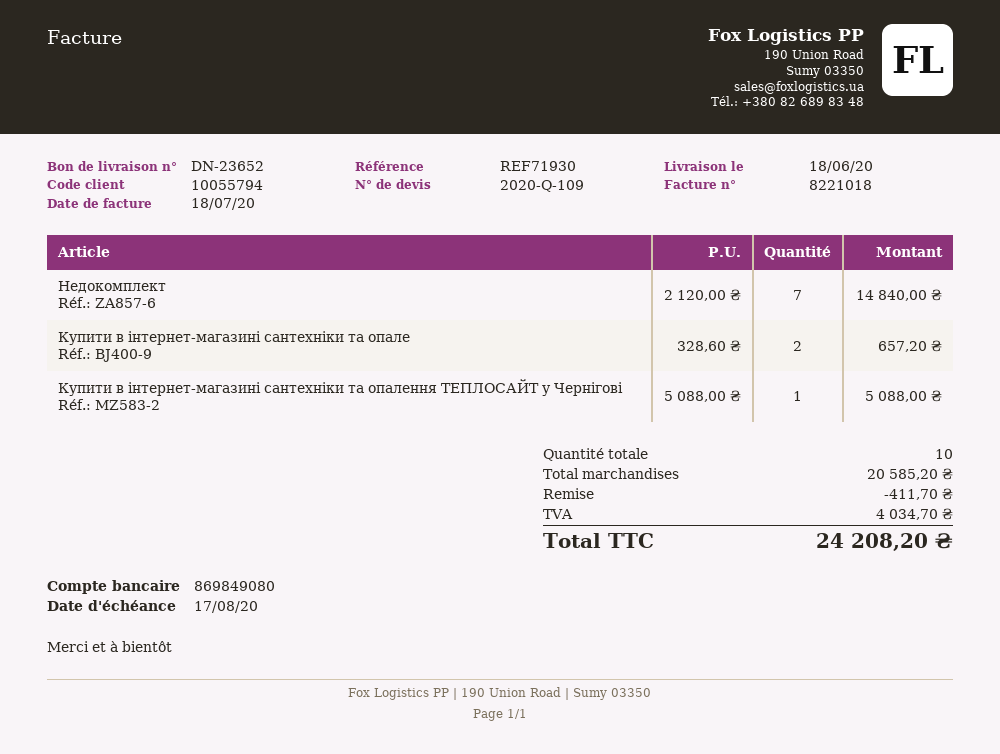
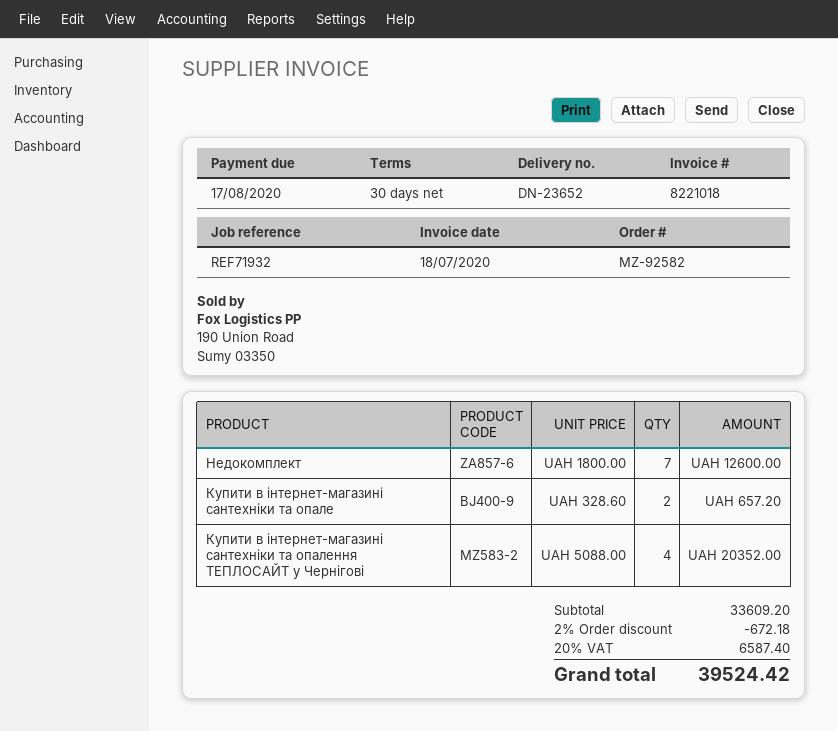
reference: REF71930 -> REF71932
Недокомплект: 7 x 2120.00 = 14840.00 -> 7 x 1800.00 = 12600.00
Купити в інтернет-магазині сантехніки та опалення ТЕПЛОСАЙТ у Чернігові: 1 x 5088.00 = 5088.00 -> 4 x 5088.00 = 20352.00
subtotal: 20585.20 -> 33609.20
discount: 411.70 -> 672.18
tax: 4034.70 -> 6587.40
total: 24208.20 -> 39524.42

